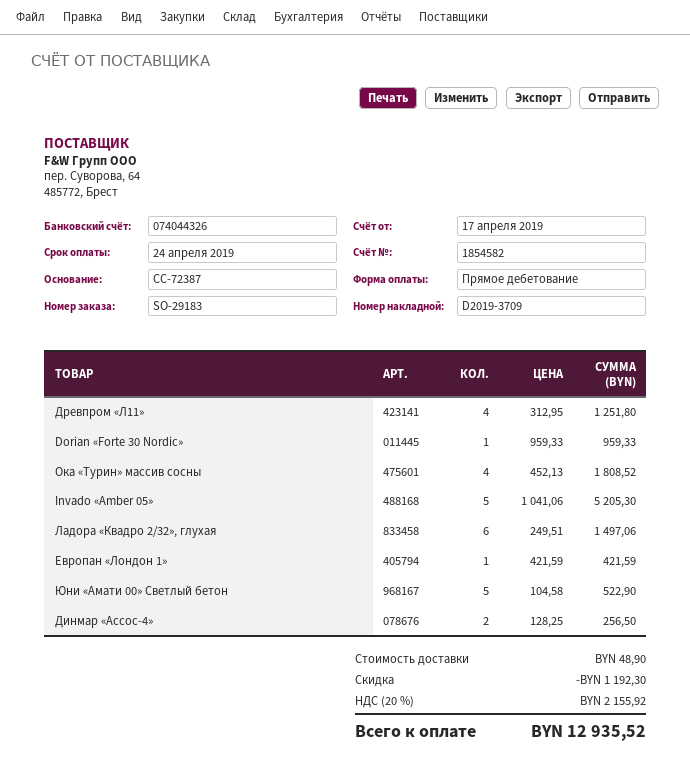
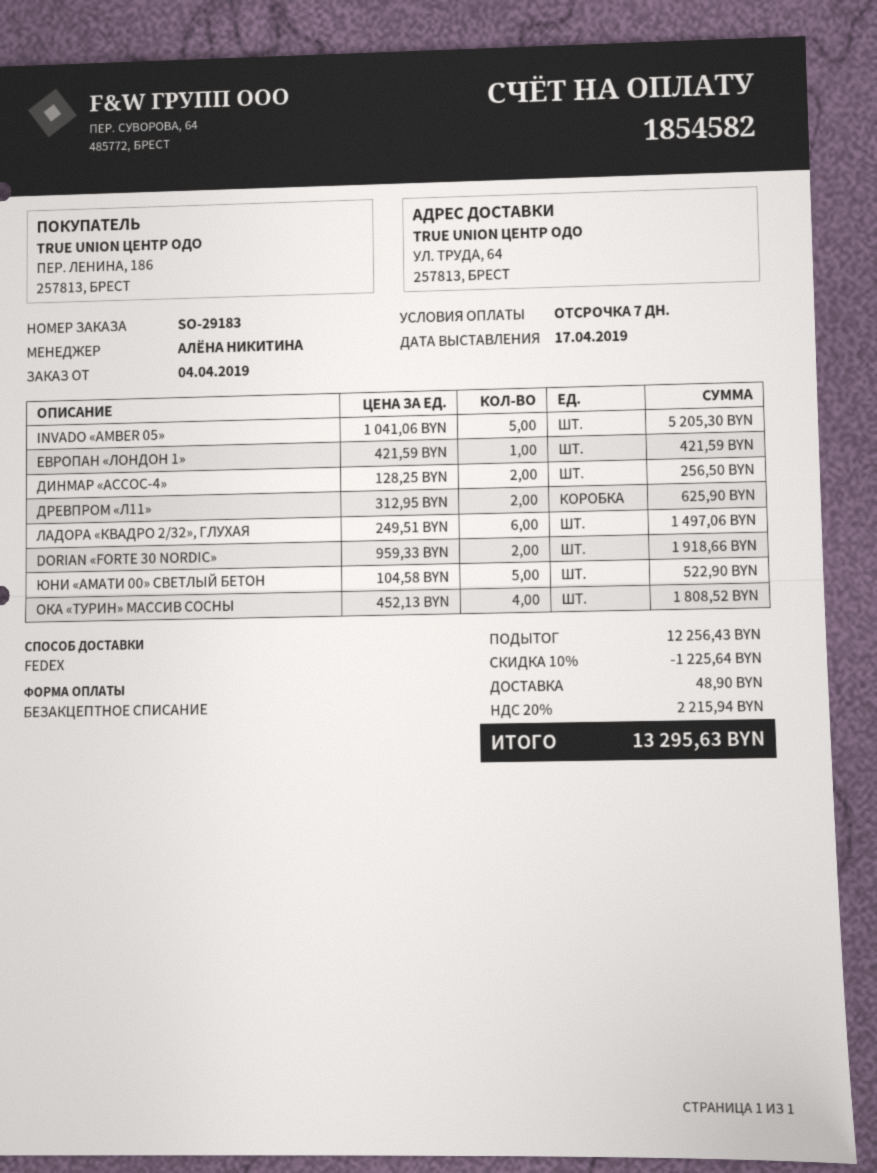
Древпром «Л11»: 4 x 312.95 = 1251.80 -> 2 x 312.95 = 625.90
Dorian «Forte 30 Nordic»: 1 x 959.33 = 959.33 -> 2 x 959.33 = 1918.66
discount: 1192.30 -> 1225.64
tax: 20% = 2155.92 -> 20% = 2215.94
total: 12935.52 -> 13295.63

